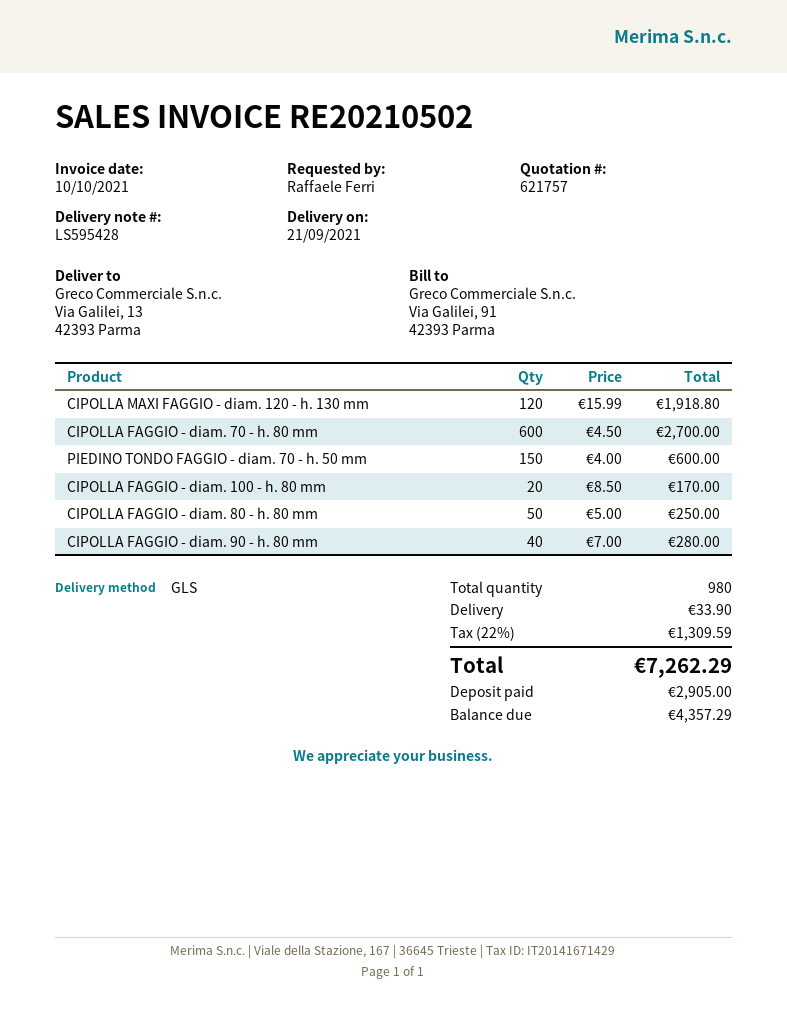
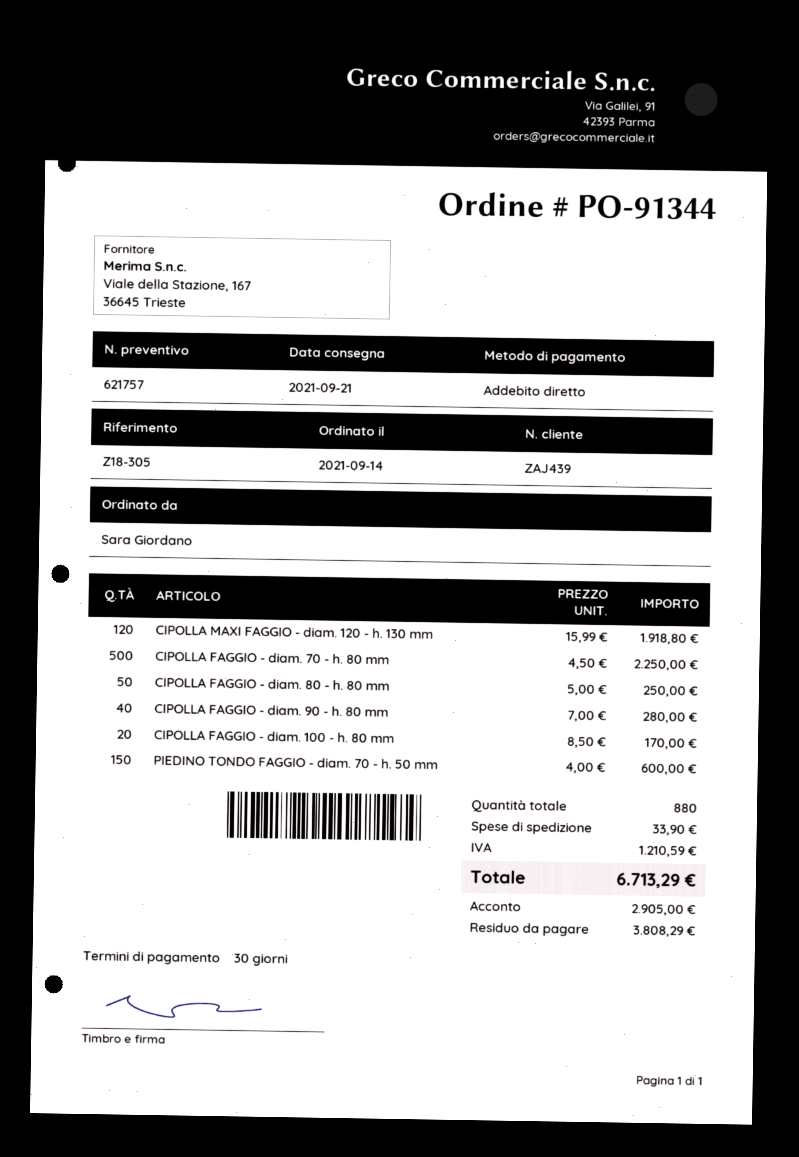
ordered by: Raffaele Ferri -> Sara Giordano
CIPOLLA FAGGIO - diam. 70 - h. 80 mm: 600 x 4.50 = 2700.00 -> 500 x 4.50 = 2250.00
total quantity: 980 -> 880
tax: 1309.59 -> 1210.59
total: 7262.29 -> 6713.29
balance: 4357.29 -> 3808.29

